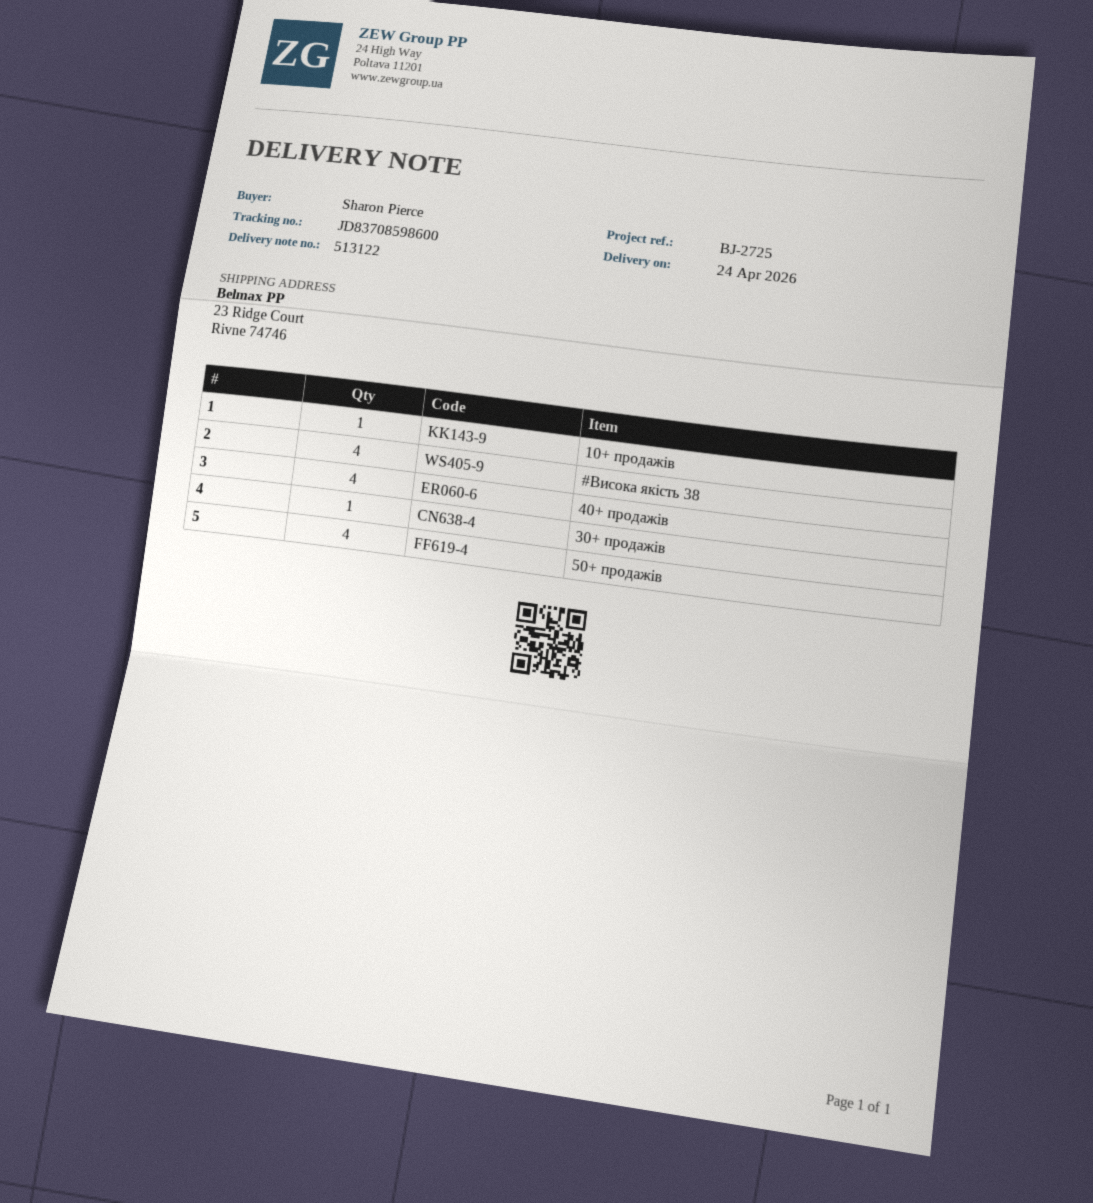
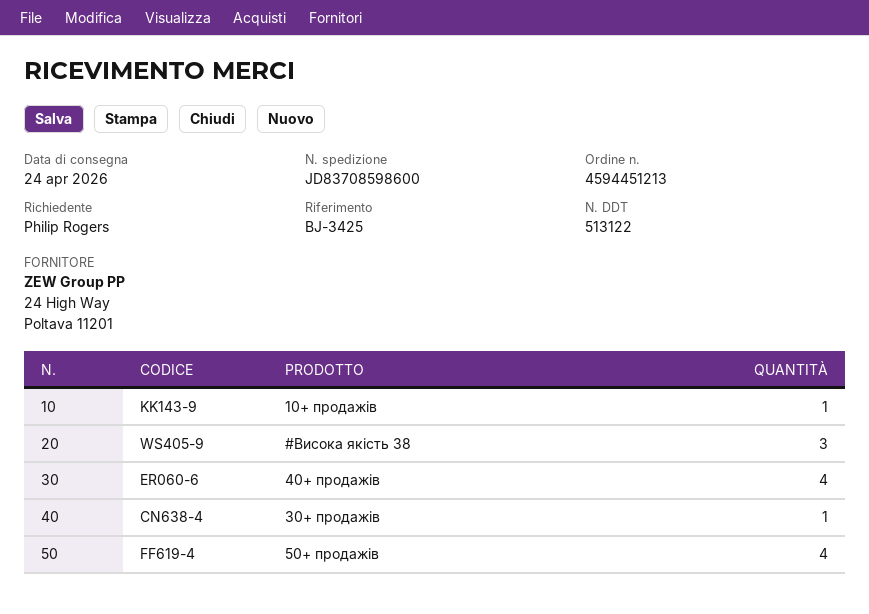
reference: BJ-2725 -> BJ-3425
ordered by: Sharon Pierce -> Philip Rogers
#Висока якість 38: 4 -> 3

